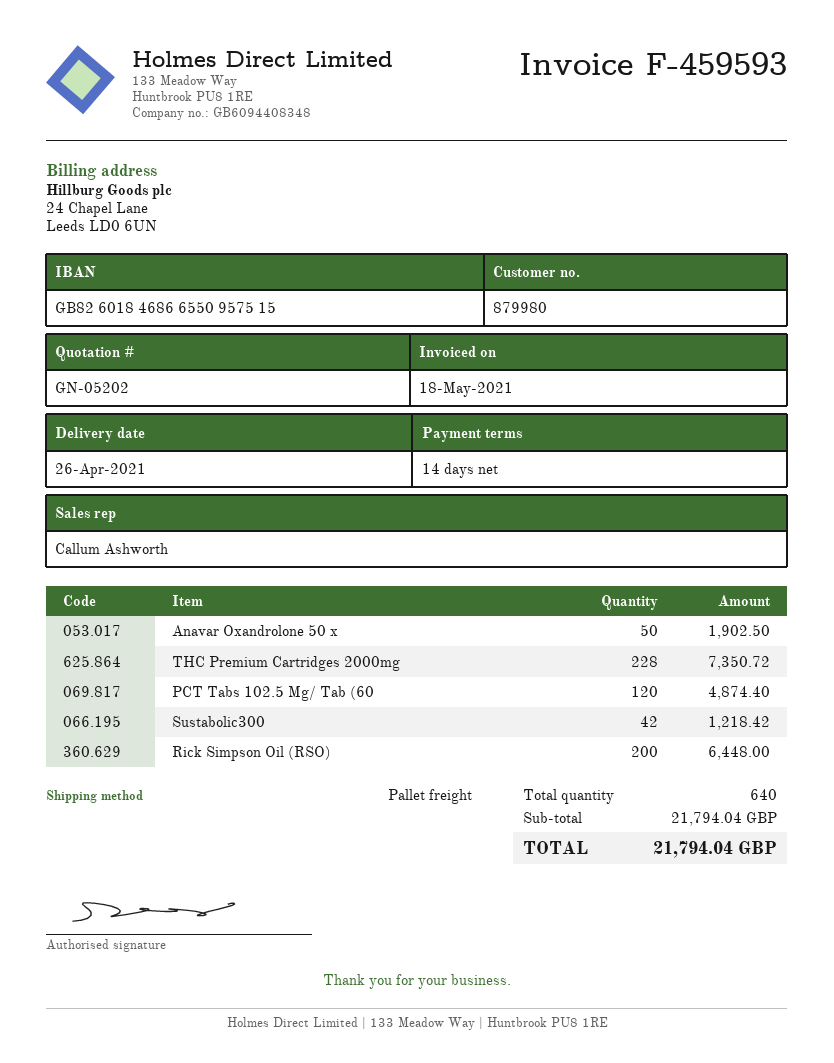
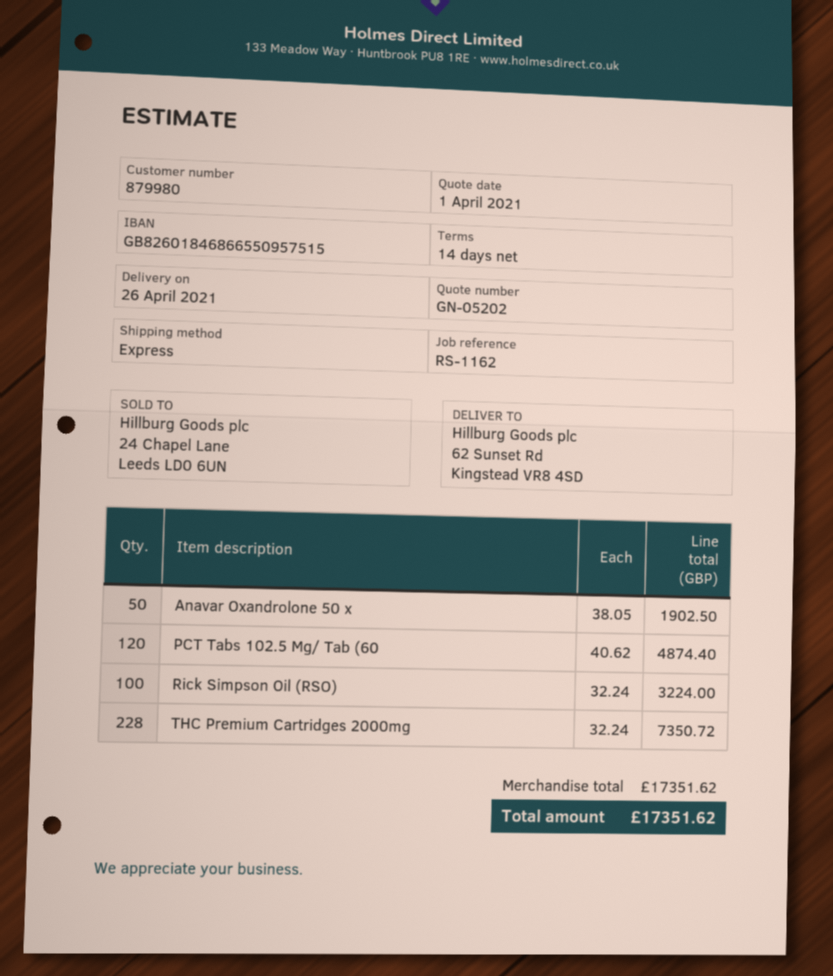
shipping method: pallet freight -> express
Sustabolic300: 42 for 1218.42 -> none
Rick Simpson Oil (RSO): 200 for 6448.00 -> 100 for 3224.00
subtotal: 21794.04 -> 17351.62
total: 21794.04 -> 17351.62

